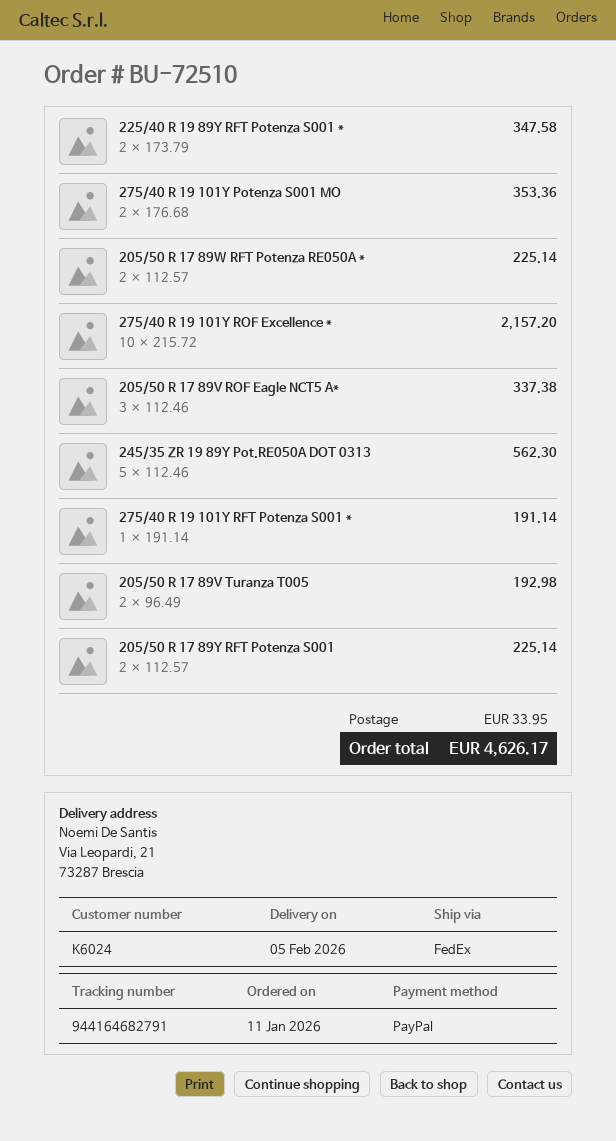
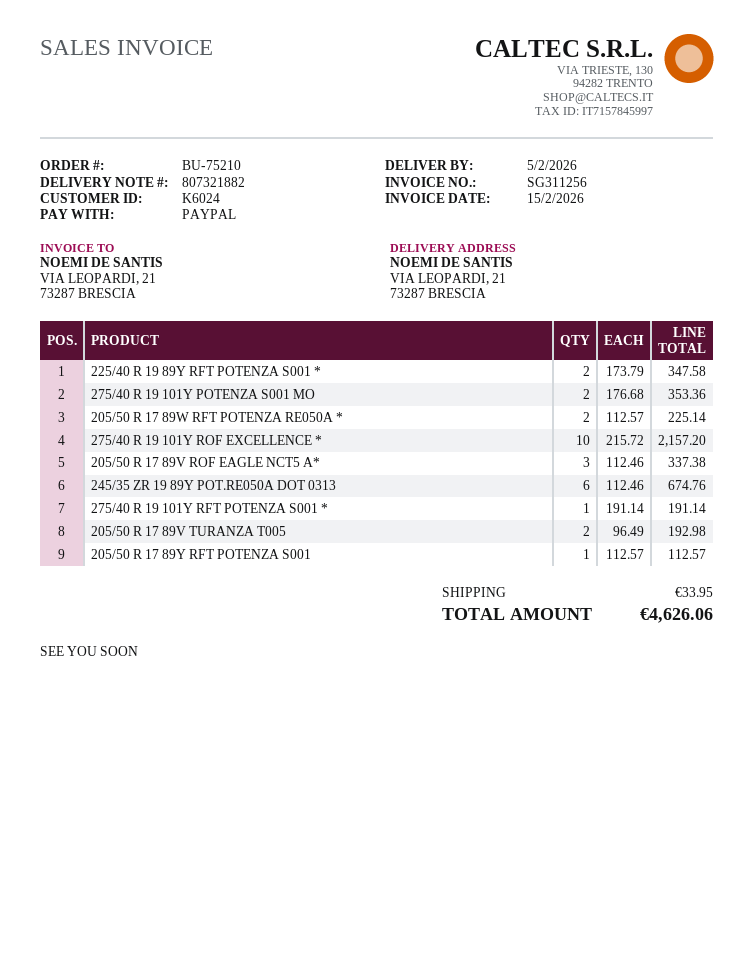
order number: BU-72510 -> BU-75210
245/35 ZR 19 89Y Pot.RE050A DOT 0313: 5 x 112.46 = 562.30 -> 6 x 112.46 = 674.76
205/50 R 17 89Y RFT Potenza S001: 2 x 112.57 = 225.14 -> 1 x 112.57 = 112.57
total: 4626.17 -> 4626.06

